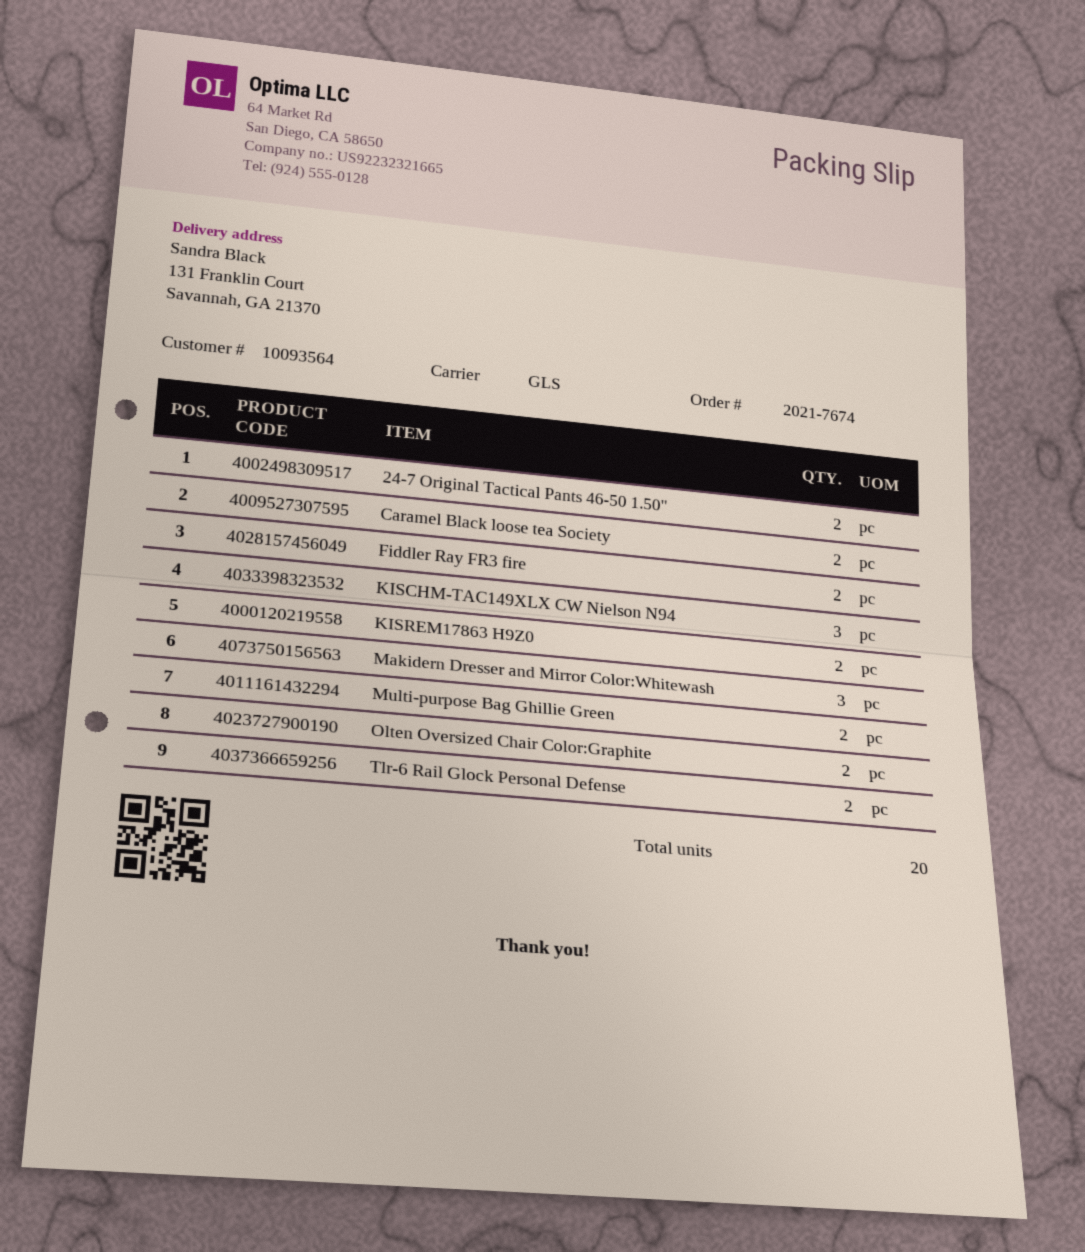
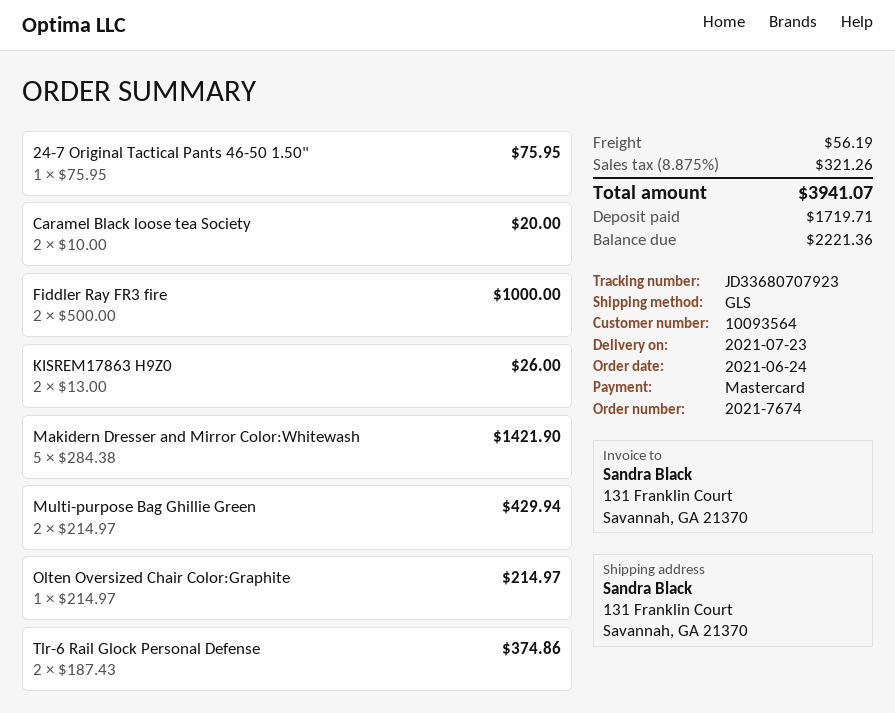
24-7 Original Tactical Pants 46-50 1.50": 2 -> 1
KISCHM-TAC149XLX CW Nielson N94: 3 -> none
Makidern Dresser and Mirror Color:Whitewash: 3 -> 5
Olten Oversized Chair Color:Graphite: 2 -> 1

